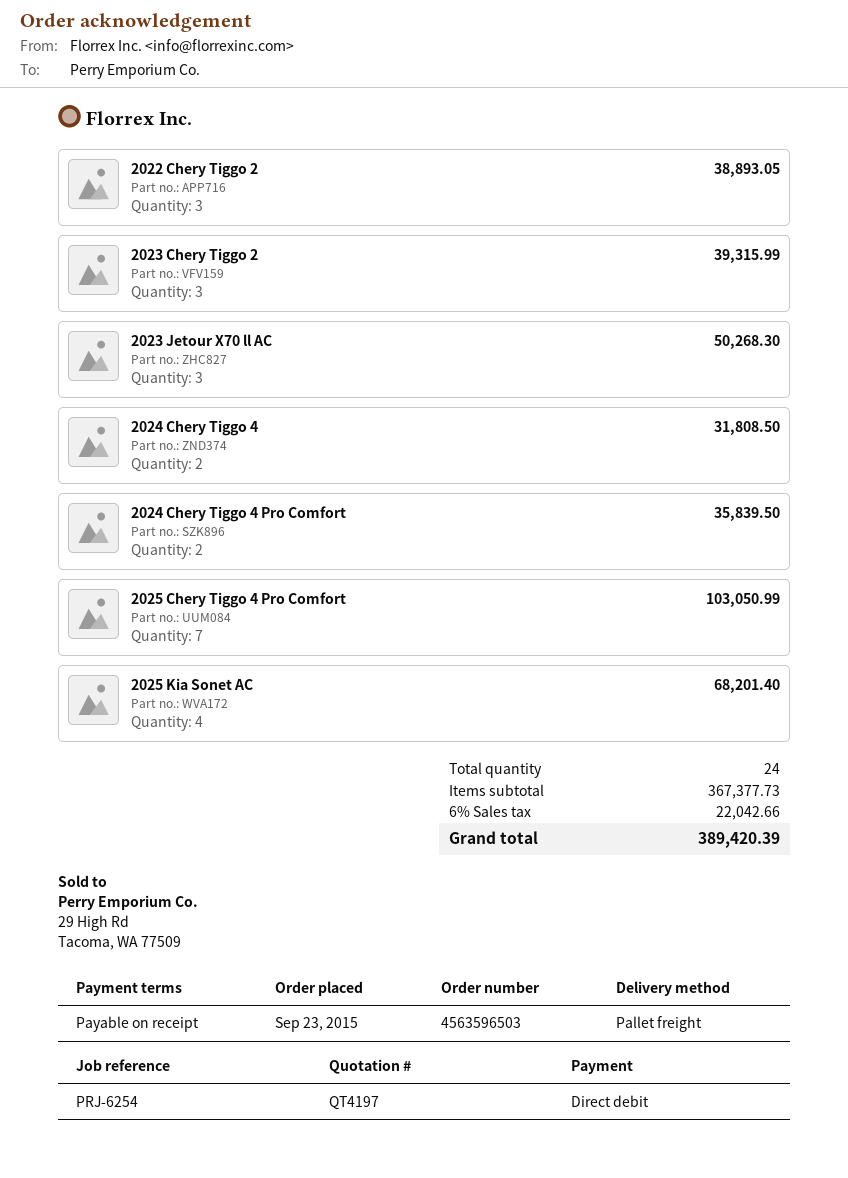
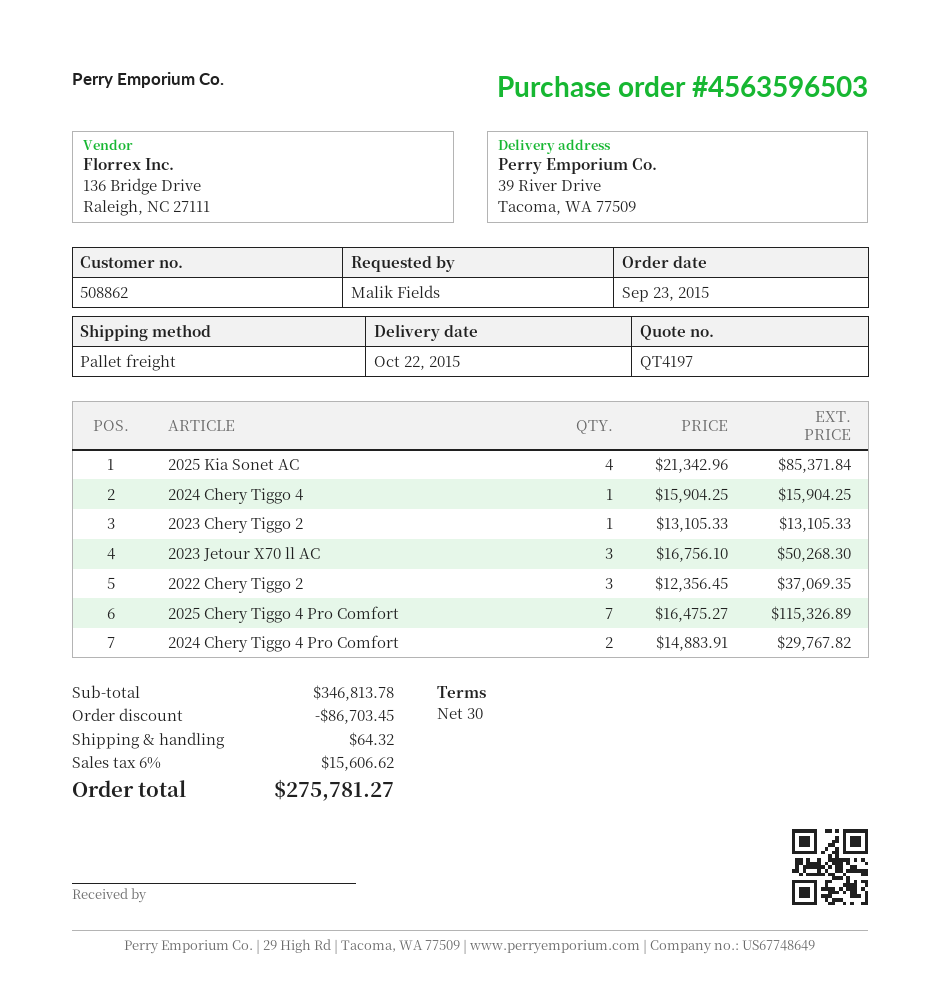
payment terms: on receipt -> 30 days
2022 Chery Tiggo 2: 3 for 38893.05 -> 3 for 37069.35
2023 Chery Tiggo 2: 3 for 39315.99 -> 1 for 13105.33
2024 Chery Tiggo 4: 2 for 31808.50 -> 1 for 15904.25
2024 Chery Tiggo 4 Pro Comfort: 2 for 35839.50 -> 2 for 29767.82
2025 Chery Tiggo 4 Pro Comfort: 7 for 103050.99 -> 7 for 115326.89
2025 Kia Sonet AC: 4 for 68201.40 -> 4 for 85371.84
subtotal: 367377.73 -> 346813.78
discount: none -> 86703.45
shipping: none -> 64.32
tax: 6% = 22042.66 -> 6% = 15606.62
total: 389420.39 -> 275781.27

